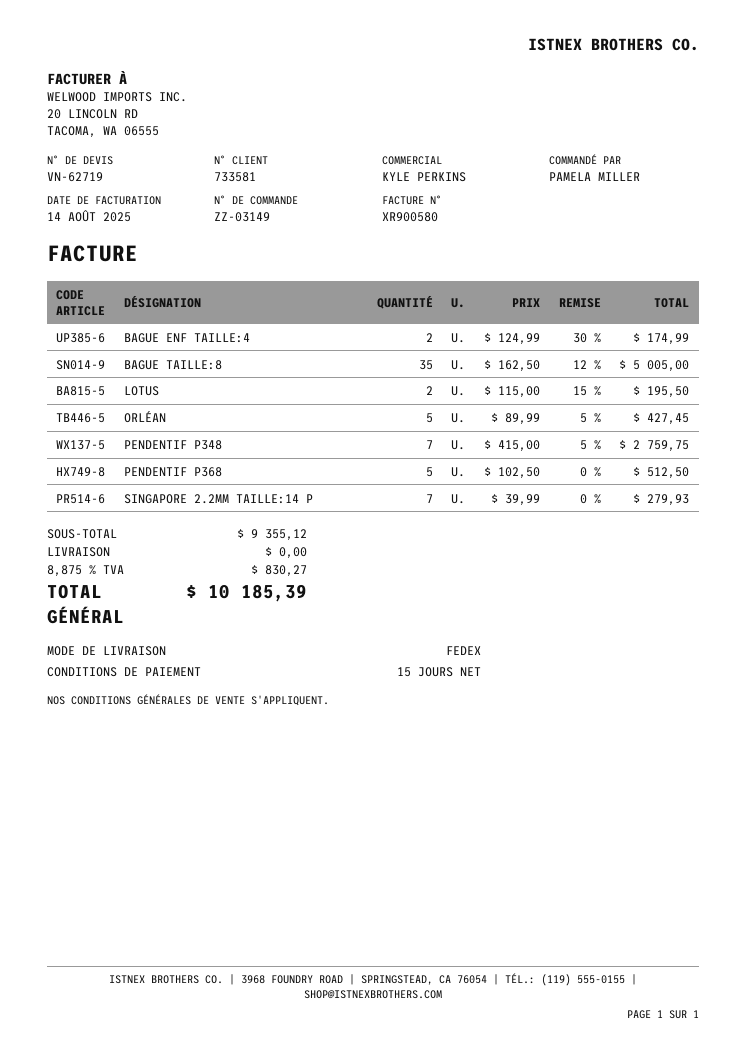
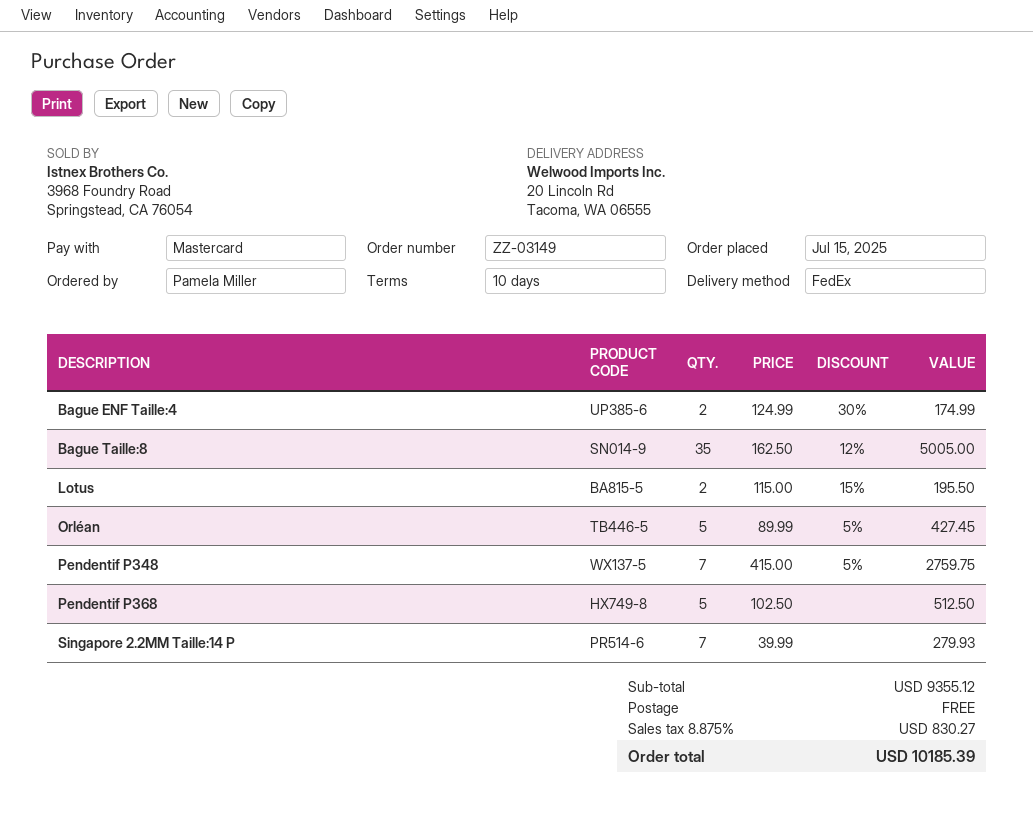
payment terms: 15 days -> 10 days

